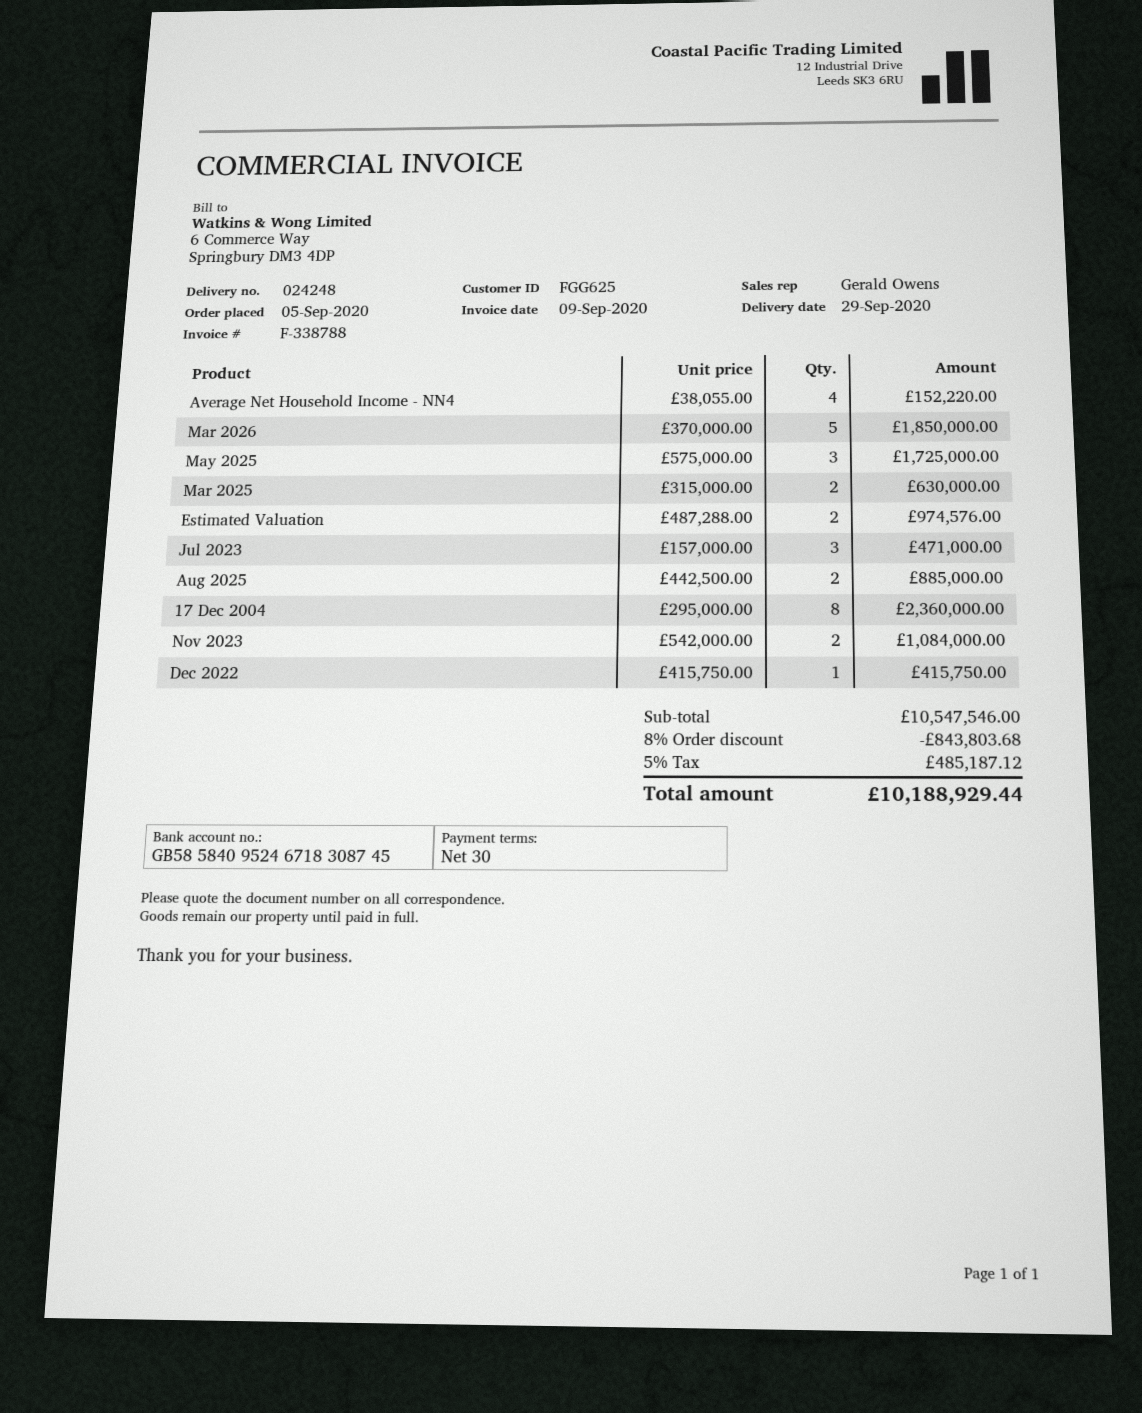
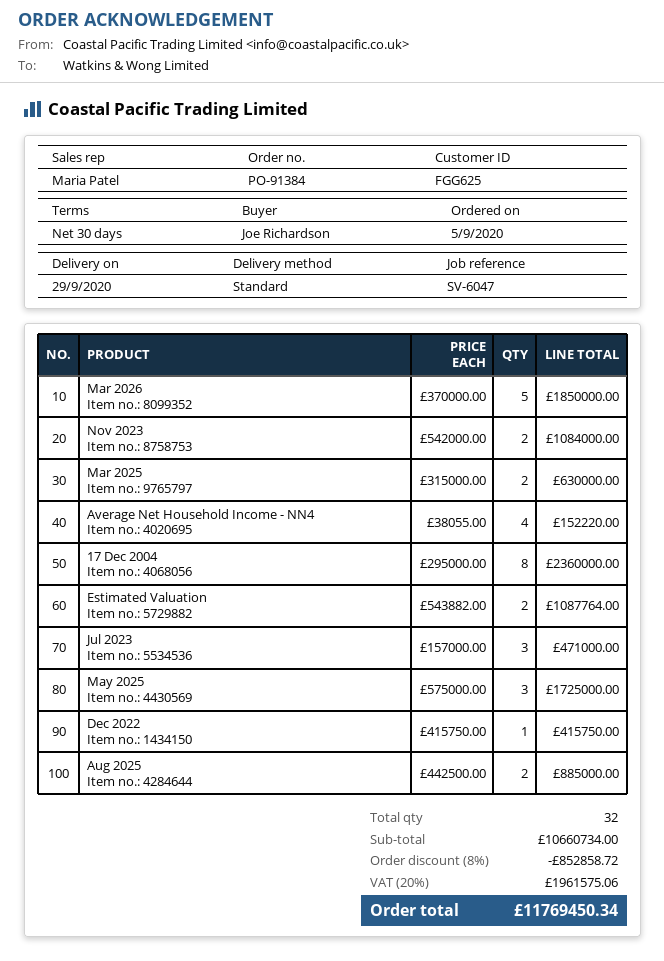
sales rep: Gerald Owens -> Maria Patel
Estimated Valuation: 2 x 487288.00 = 974576.00 -> 2 x 543882.00 = 1087764.00
subtotal: 10547546.00 -> 10660734.00
discount: 8% = 843803.68 -> 8% = 852858.72
tax: 5% = 485187.12 -> 20% = 1961575.06
total: 10188929.44 -> 11769450.34

